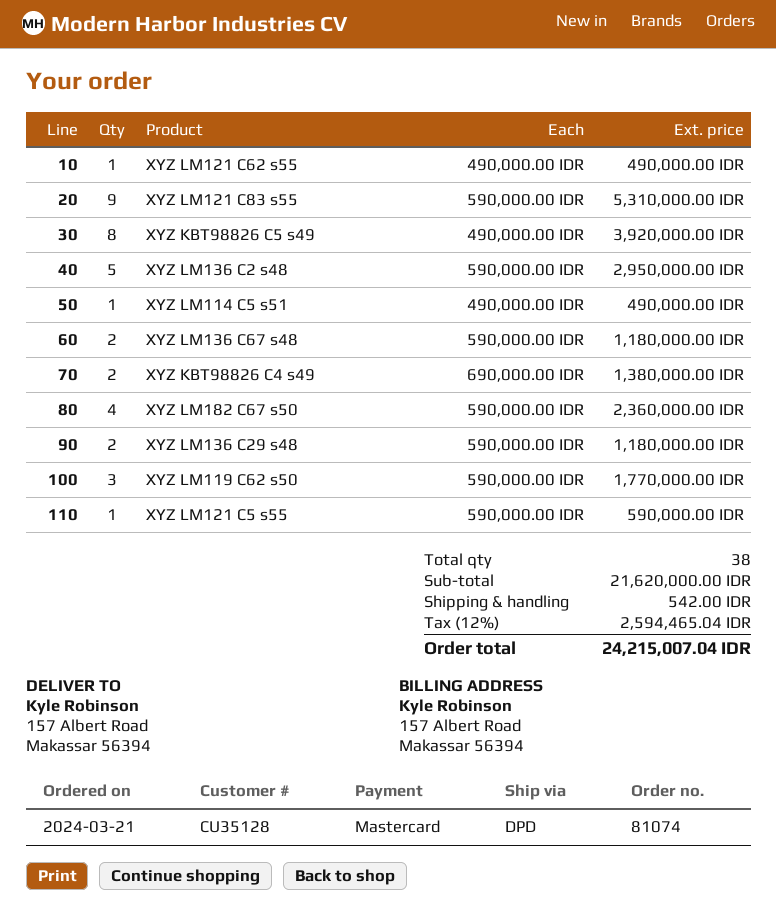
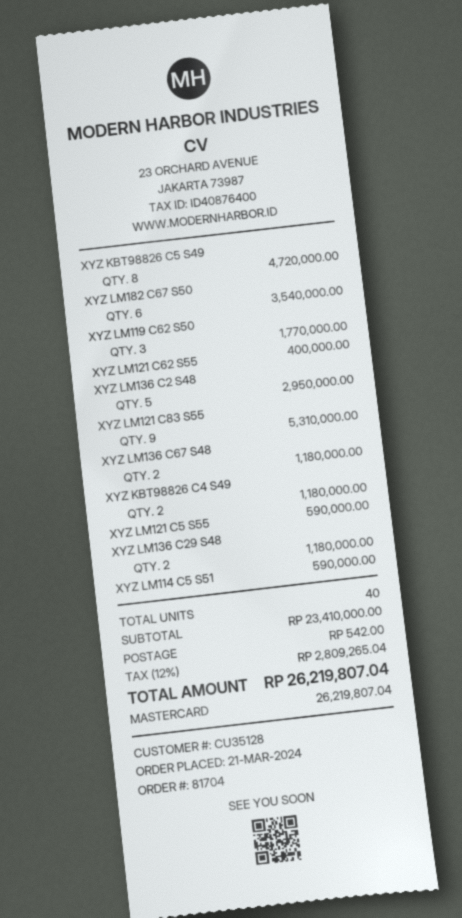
order number: 81074 -> 81704
XYZ LM121 C62 s55: 1 for 490000.00 -> 1 for 400000.00
XYZ KBT98826 C5 s49: 8 for 3920000.00 -> 8 for 4720000.00
XYZ LM114 C5 s51: 1 for 490000.00 -> 1 for 590000.00
XYZ KBT98826 C4 s49: 2 for 1380000.00 -> 2 for 1180000.00
XYZ LM182 C67 s50: 4 for 2360000.00 -> 6 for 3540000.00
total quantity: 38 -> 40
subtotal: 21620000.00 -> 23410000.00
tax: 12% = 2594465.04 -> 12% = 2809265.04
total: 24215007.04 -> 26219807.04

